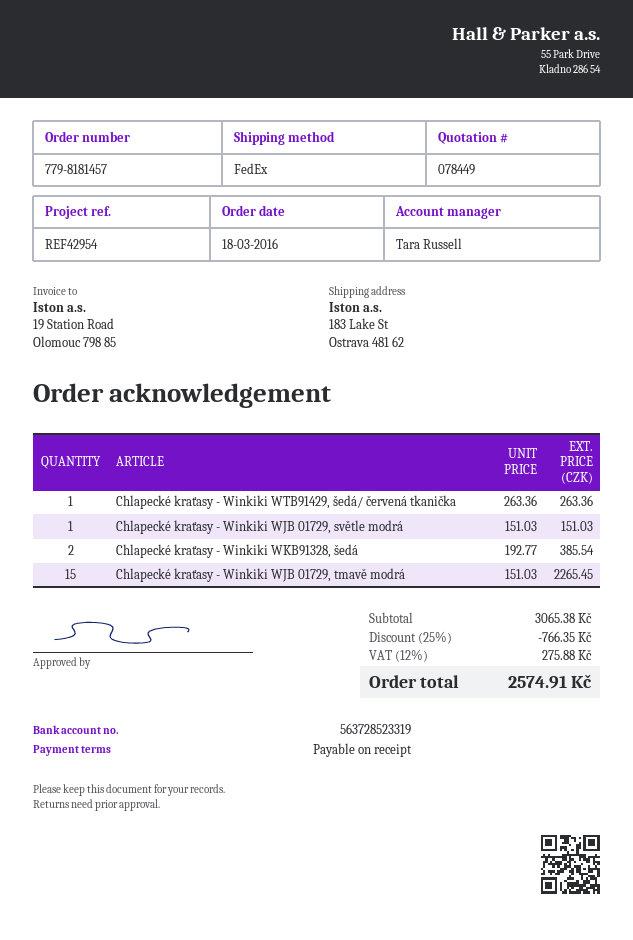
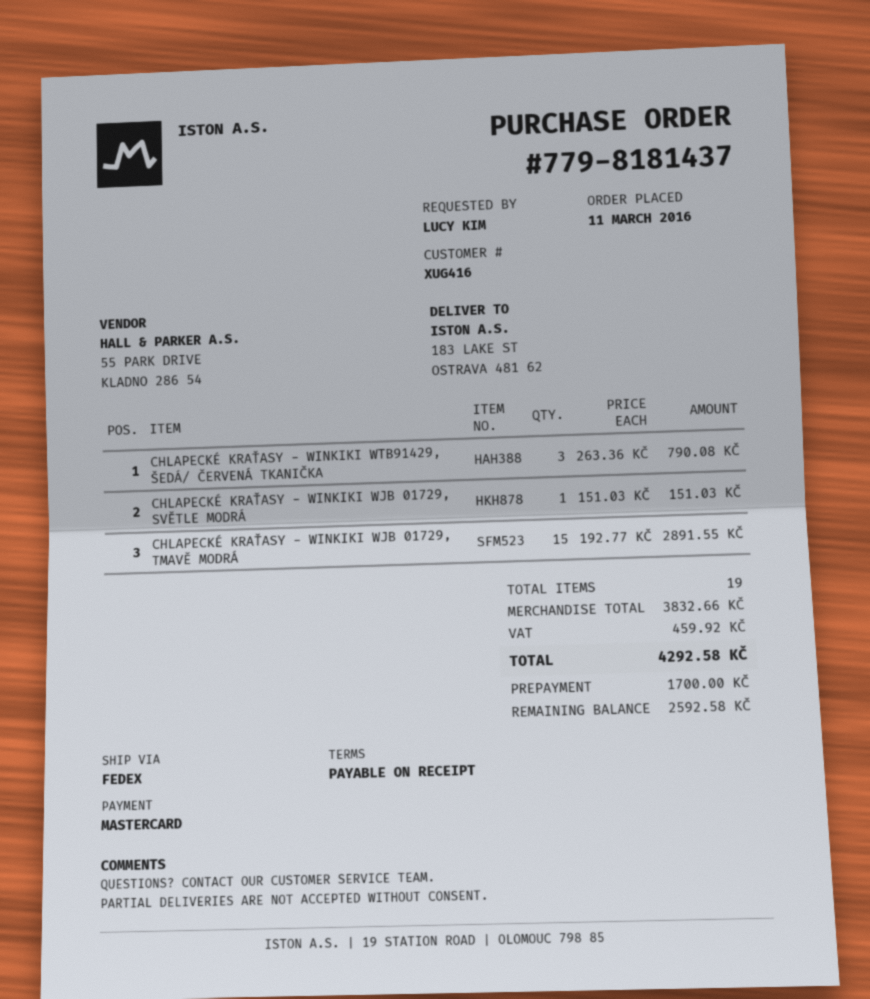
order number: 779-8181457 -> 779-8181437
order date: 2016-03-18 -> 2016-03-11
Chlapecké kraťasy - Winkiki WTB91429, šedá/ červená tkanička: 1 x 263.36 = 263.36 -> 3 x 263.36 = 790.08
Chlapecké kraťasy - Winkiki WKB91328, šedá: 2 x 192.77 = 385.54 -> none
Chlapecké kraťasy - Winkiki WJB 01729, tmavě modrá: 15 x 151.03 = 2265.45 -> 15 x 192.77 = 2891.55
subtotal: 3065.38 -> 3832.66
discount: 25% = 766.35 -> none
tax: 275.88 -> 459.92
total: 2574.91 -> 4292.58

